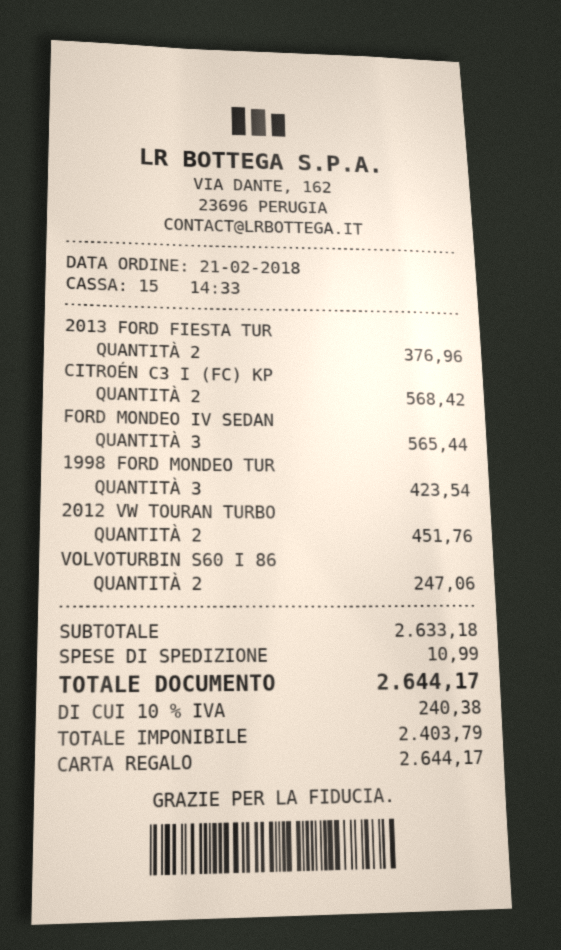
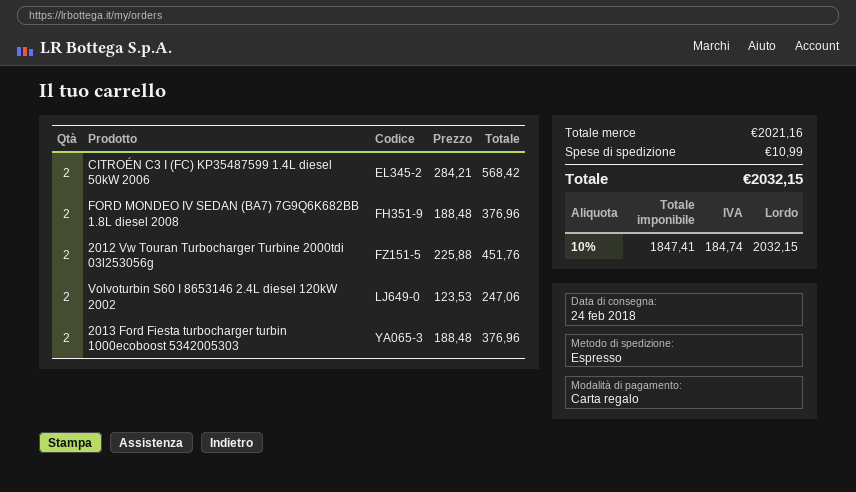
FORD MONDEO IV SEDAN: 3 for 565.44 -> 2 for 376.96
1998 FORD MONDEO TUR: 3 for 423.54 -> none
subtotal: 2633.18 -> 2021.16
net: 2403.79 -> 1847.41
tax: 10% = 240.38 -> 10% = 184.74
total: 2644.17 -> 2032.15

